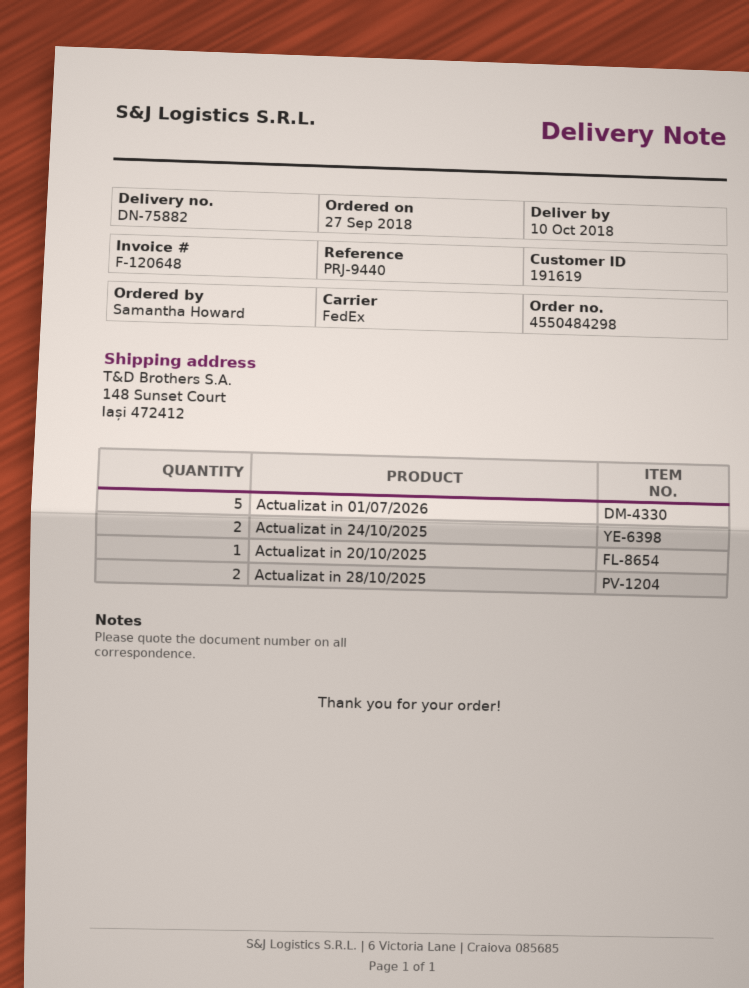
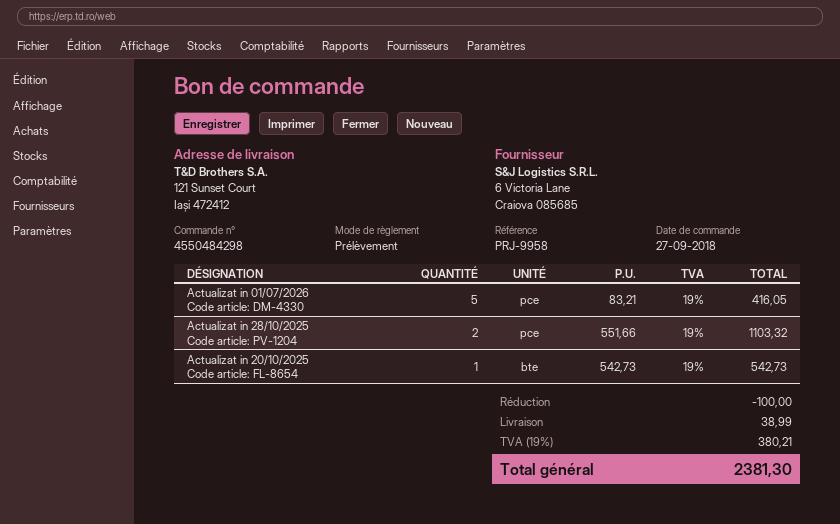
reference: PRJ-9440 -> PRJ-9958
ship to: 148 Sunset Court, Iași 472412 -> 121 Sunset Court, Iași 472412
Actualizat in 24/10/2025: 2 -> none

